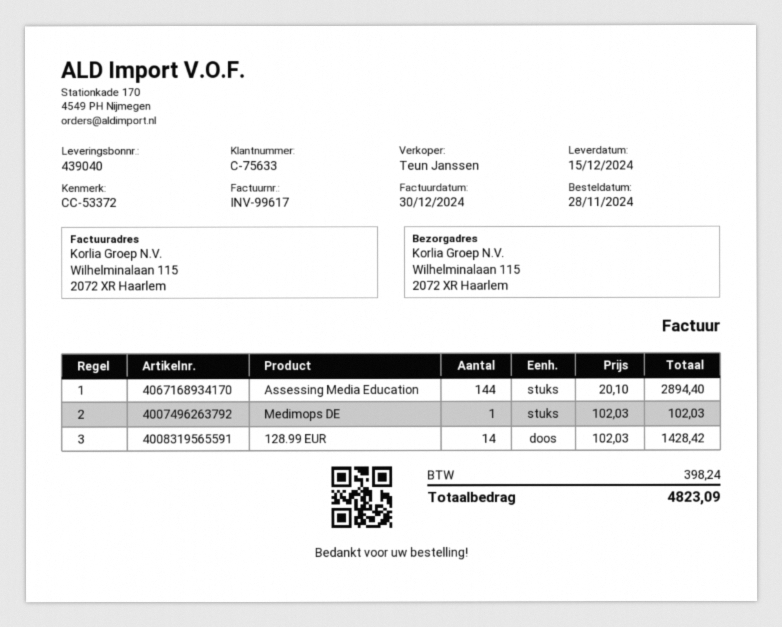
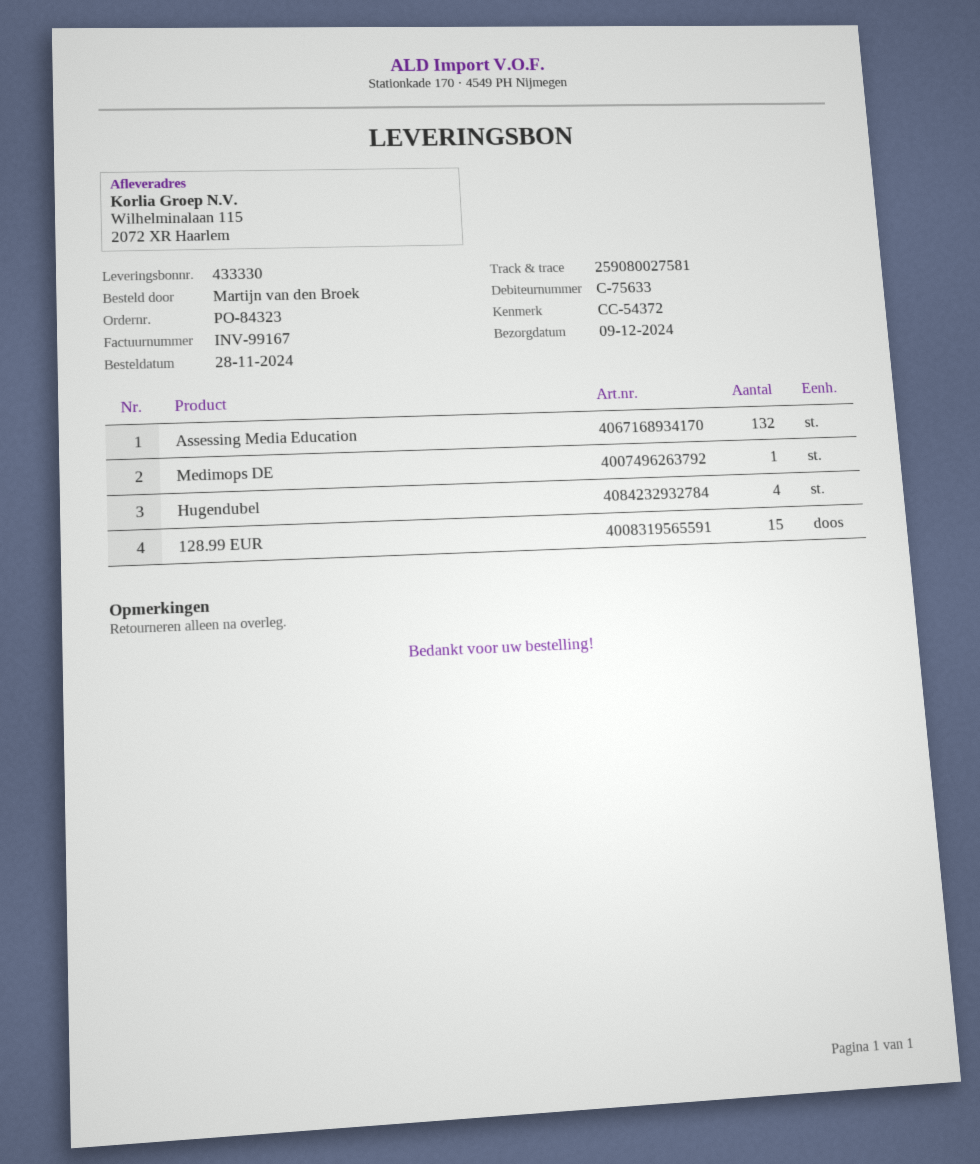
delivery note number: 439040 -> 433330
delivery date: 2024-12-15 -> 2024-12-09
invoice number: INV-99617 -> INV-99167
reference: CC-53372 -> CC-54372
Assessing Media Education: 144 -> 132
128.99 EUR: 14 -> 15
Hugendubel: none -> 4

